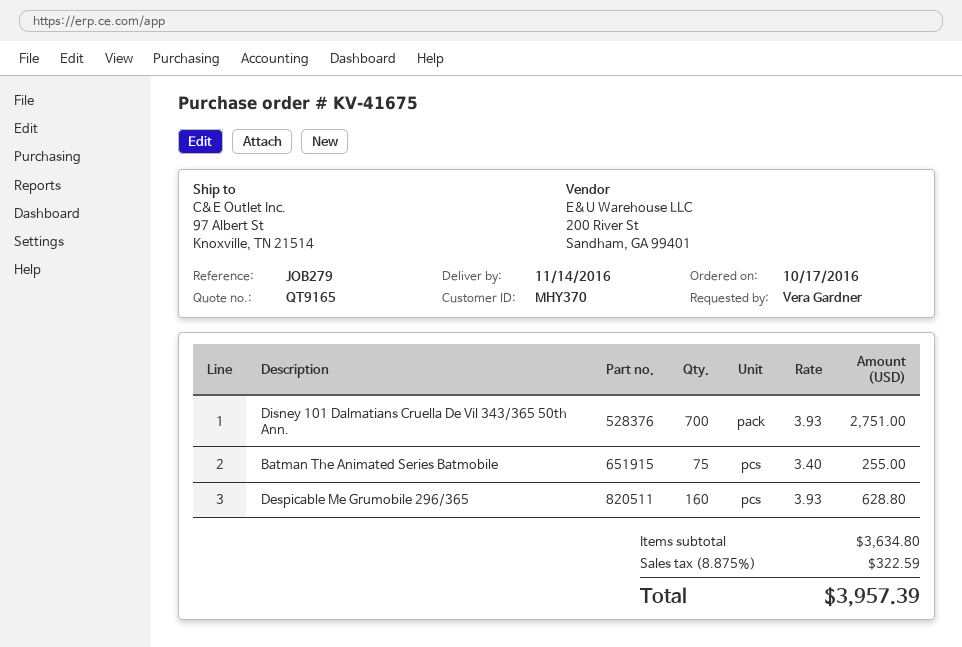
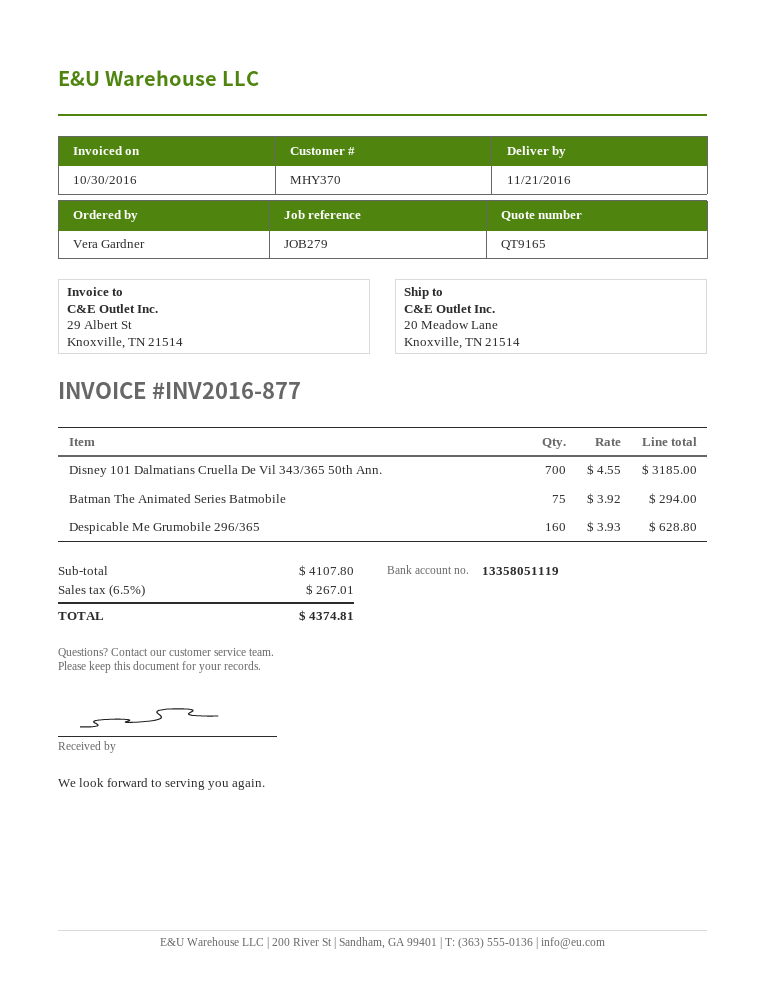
delivery date: 2016-11-14 -> 2016-11-21
ship to: 97 Albert St, Knoxville, TN 21514 -> 20 Meadow Lane, Knoxville, TN 21514
Disney 101 Dalmatians Cruella De Vil 343/365 50th Ann.: 700 x 3.93 = 2751.00 -> 700 x 4.55 = 3185.00
Batman The Animated Series Batmobile: 75 x 3.40 = 255.00 -> 75 x 3.92 = 294.00
subtotal: 3634.80 -> 4107.80
tax: 8.875% = 322.59 -> 6.5% = 267.01
total: 3957.39 -> 4374.81

